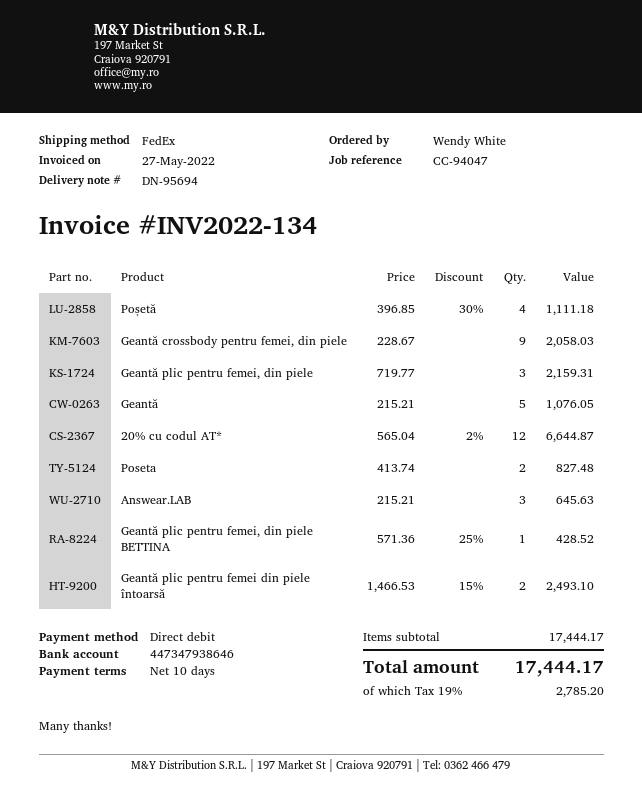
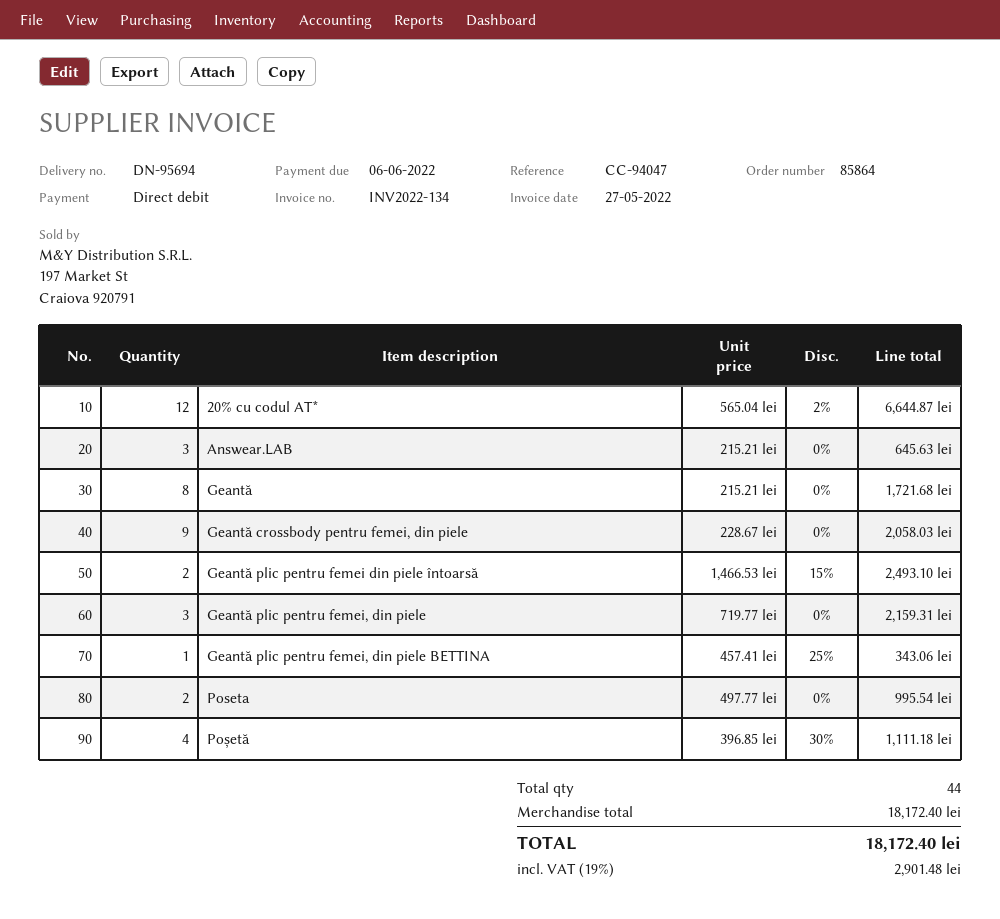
Geantă: 5 x 215.21 = 1076.05 -> 8 x 215.21 = 1721.68
Poseta: 2 x 413.74 = 827.48 -> 2 x 497.77 = 995.54
Geantă plic pentru femei, din piele BETTINA: 1 x 571.36 - 25% = 428.52 -> 1 x 457.41 - 25% = 343.06
subtotal: 17444.17 -> 18172.40
tax: 19% = 2785.20 -> 19% = 2901.48
total: 17444.17 -> 18172.40

